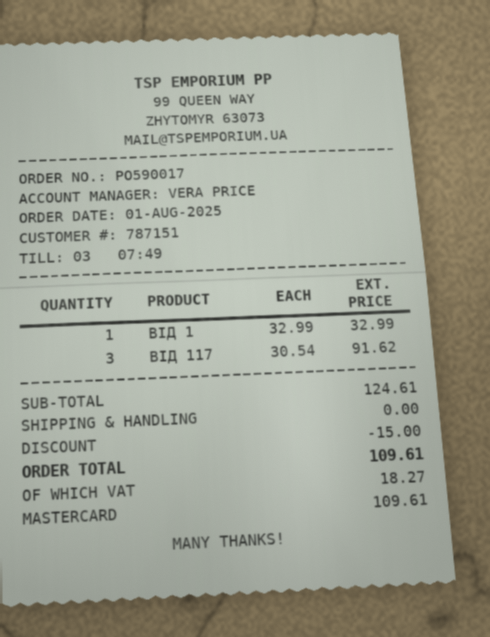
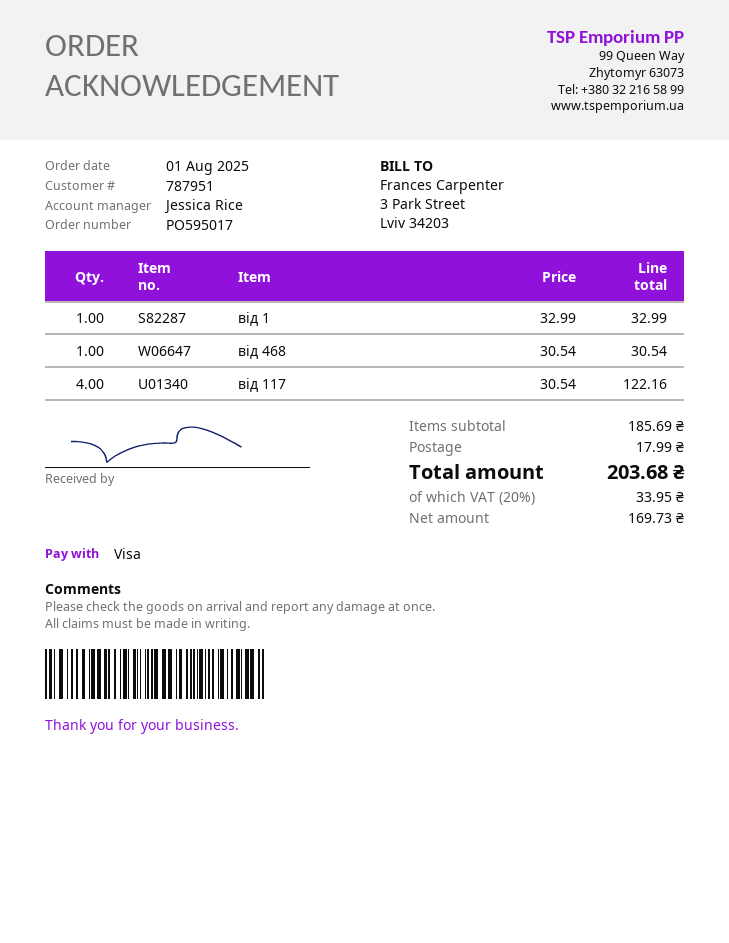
order number: PO590017 -> PO595017
customer number: 787151 -> 787951
sales rep: VERA PRICE -> Jessica Rice
payment method: Mastercard -> Visa
ВІД 117: 3 x 30.54 = 91.62 -> 4 x 30.54 = 122.16
від 468: none -> 1 x 30.54 = 30.54
subtotal: 124.61 -> 185.69
discount: 15.00 -> none
shipping: 0.00 -> 17.99
tax: 18.27 -> 33.95
total: 109.61 -> 203.68

